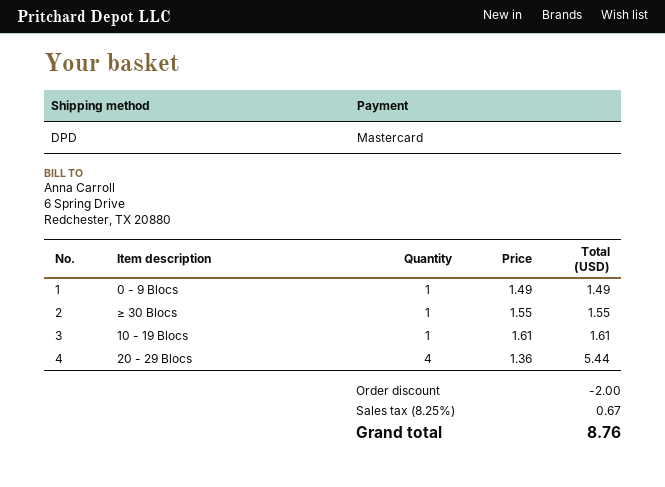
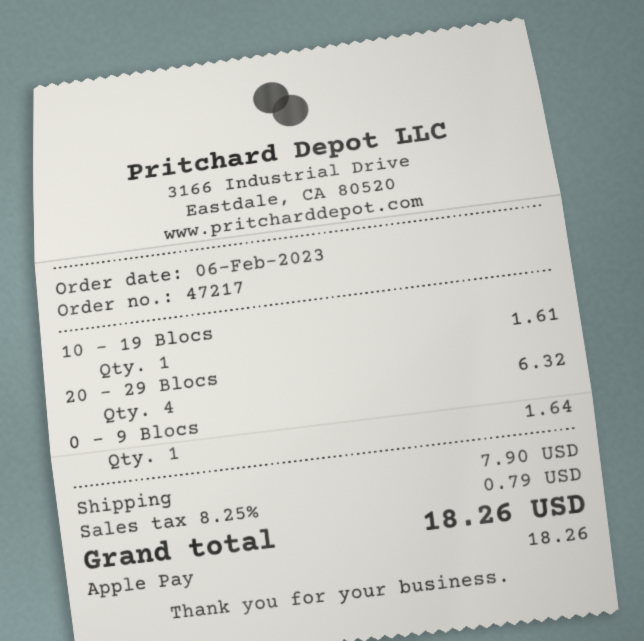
payment method: Mastercard -> Apple Pay
0 - 9 Blocs: 1 for 1.49 -> 1 for 1.64
≥ 30 Blocs: 1 for 1.55 -> none
20 - 29 Blocs: 4 for 5.44 -> 4 for 6.32
discount: 2.00 -> none
shipping: none -> 7.90
tax: 8.25% = 0.67 -> 8.25% = 0.79
total: 8.76 -> 18.26

